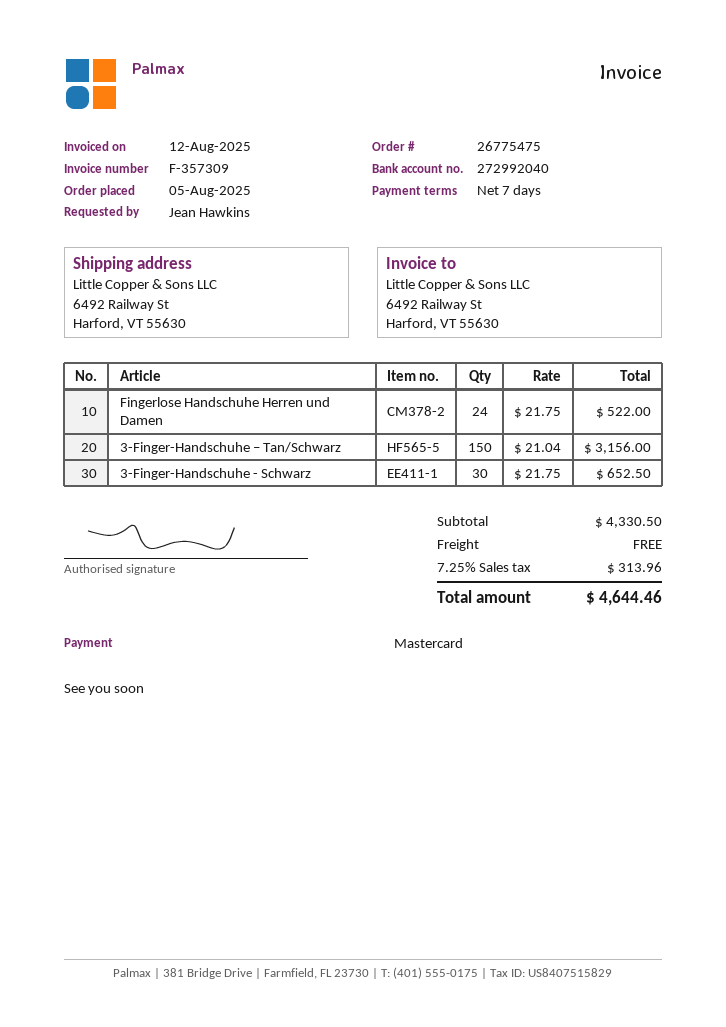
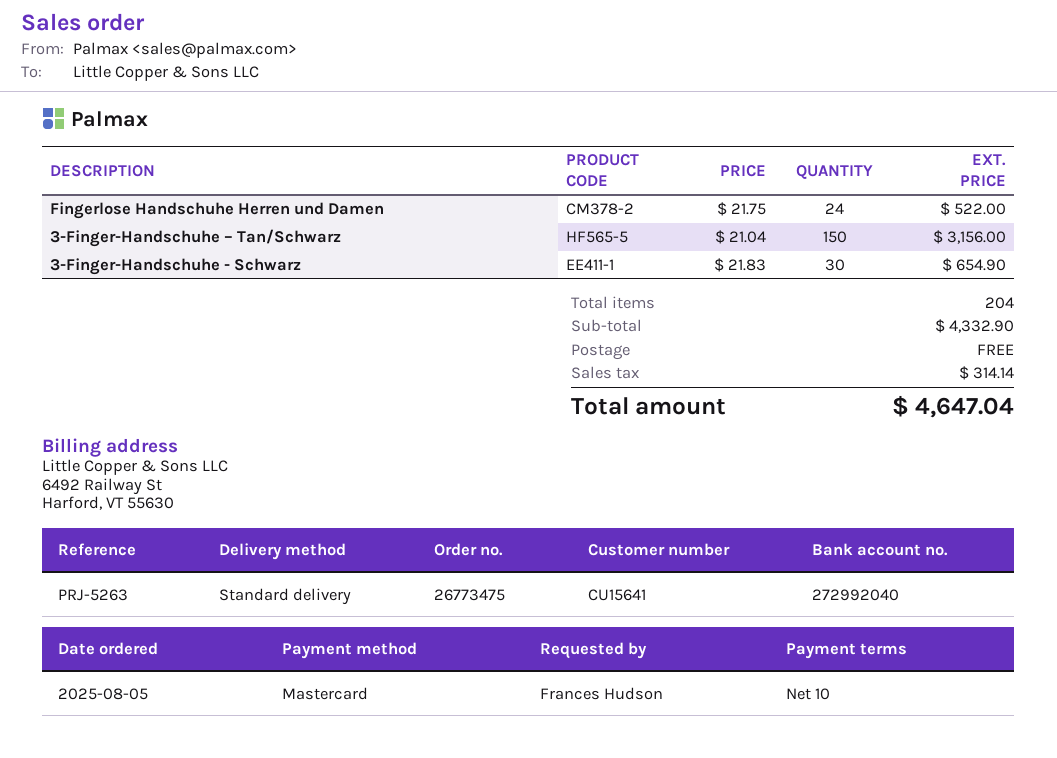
order number: 26775475 -> 26773475
payment terms: 7 days -> 10 days
ordered by: Jean Hawkins -> Frances Hudson
3-Finger-Handschuhe - Schwarz: 30 x 21.75 = 652.50 -> 30 x 21.83 = 654.90
subtotal: 4330.50 -> 4332.90
tax: 313.96 -> 314.14
total: 4644.46 -> 4647.04

